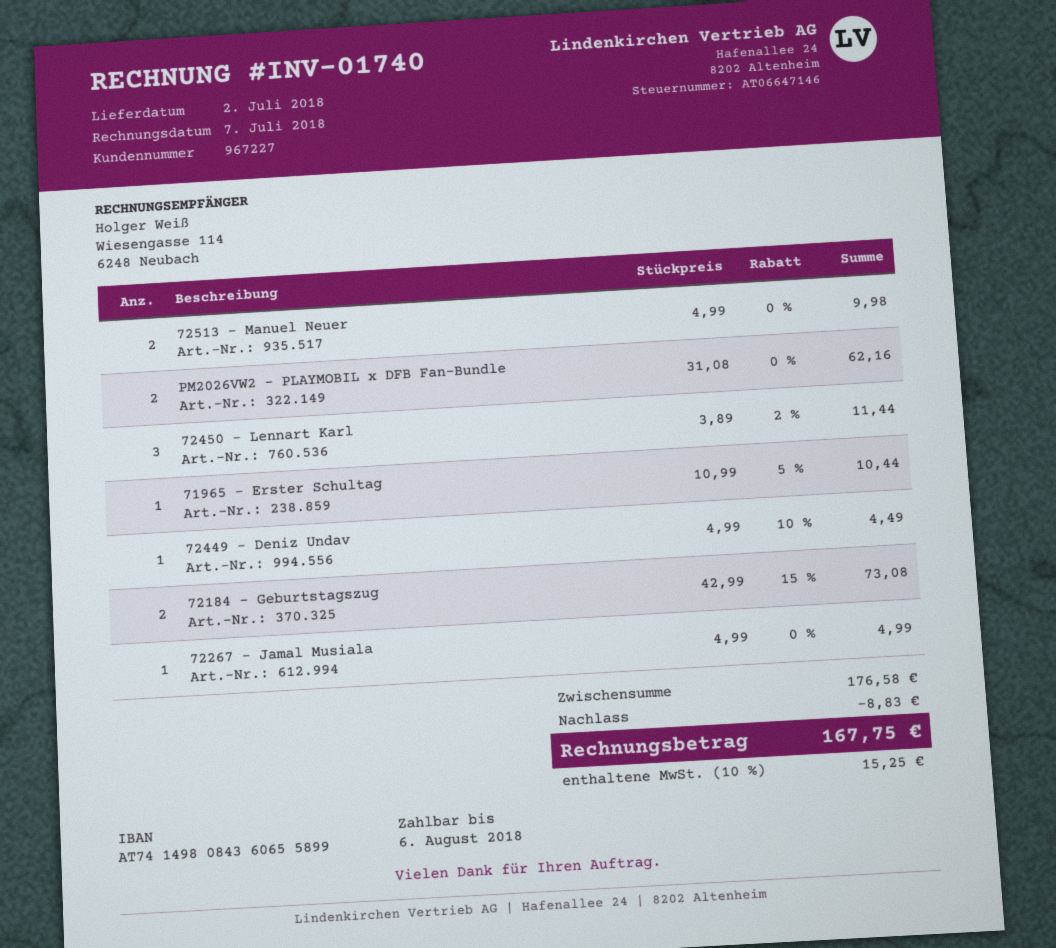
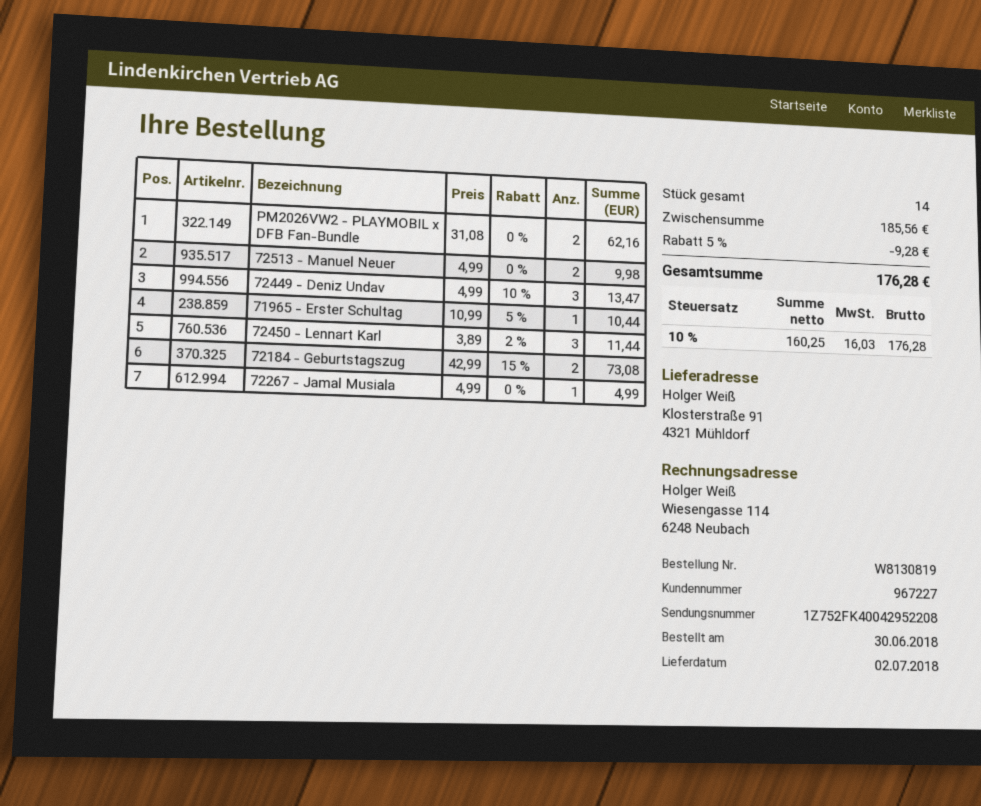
72449 - Deniz Undav: 1 x 4.99 - 10% = 4.49 -> 3 x 4.99 - 10% = 13.47
subtotal: 176.58 -> 185.56
discount: 8.83 -> 9.28
tax: 10% = 15.25 -> 10% = 16.03
total: 167.75 -> 176.28

